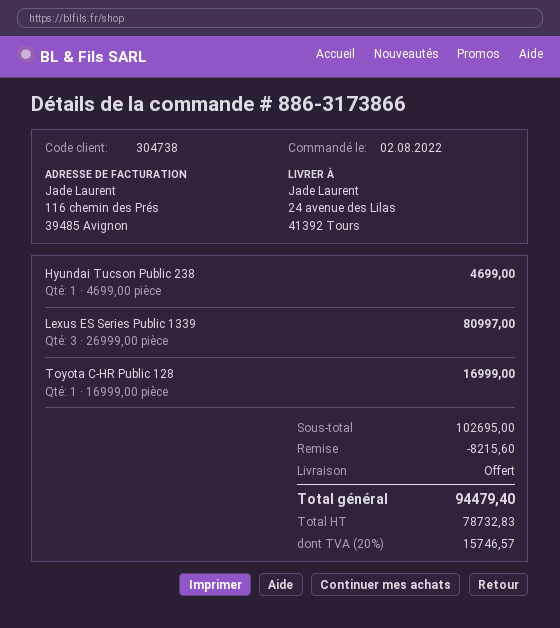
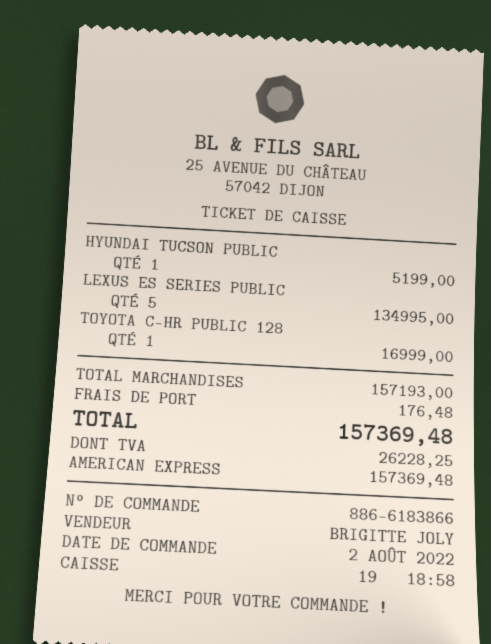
order number: 886-3173866 -> 886-6183866
Hyundai Tucson Public 238: 1 for 4699.00 -> 1 for 5199.00
Lexus ES Series Public 1339: 3 for 80997.00 -> 5 for 134995.00
subtotal: 102695.00 -> 157193.00
discount: 8215.60 -> none
shipping: 0.00 -> 176.48
tax: 15746.57 -> 26228.25
total: 94479.40 -> 157369.48

